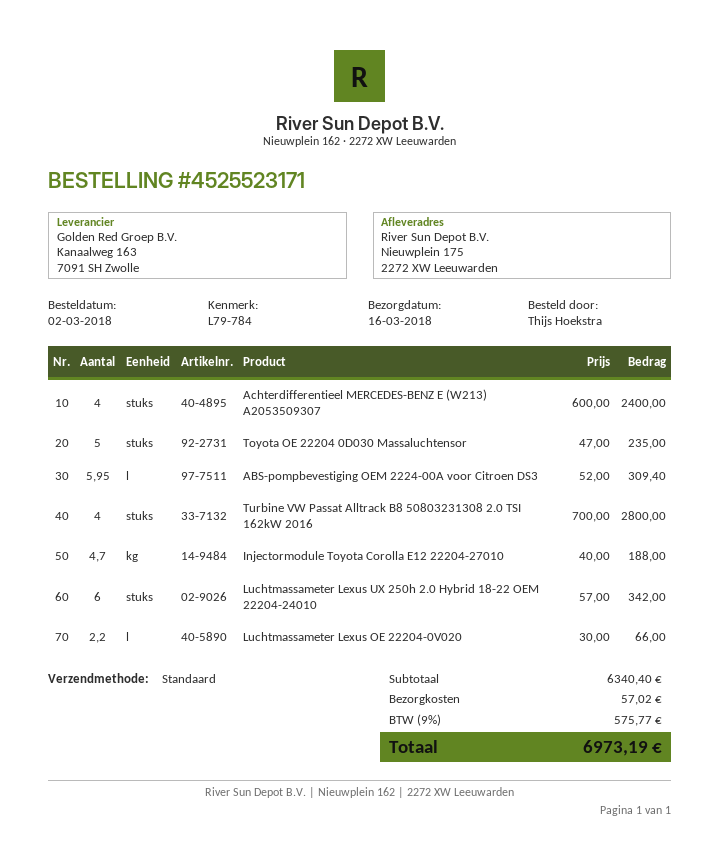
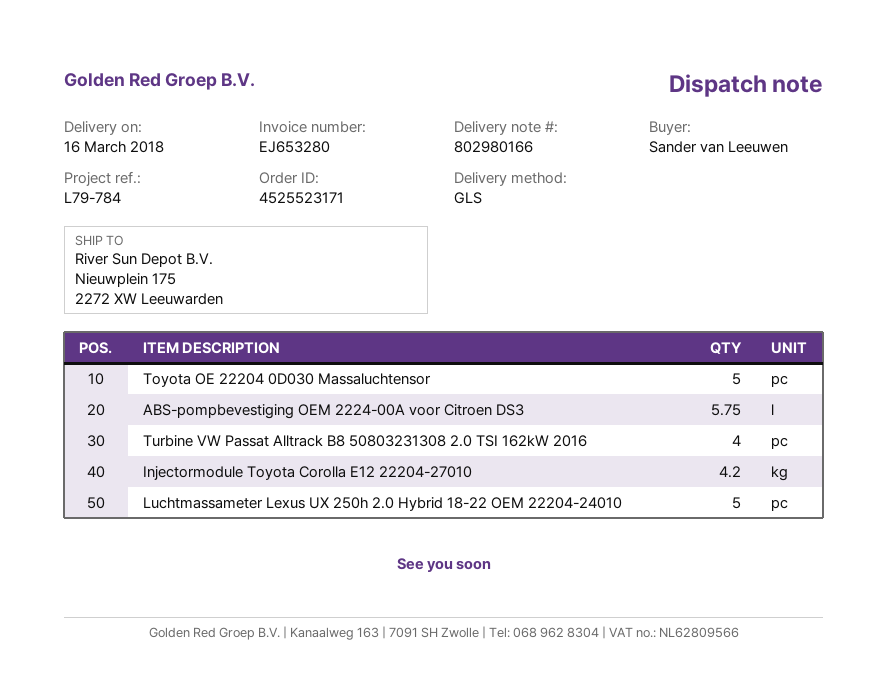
ordered by: Thijs Hoekstra -> Sander van Leeuwen
shipping method: standard -> GLS
Achterdifferentieel MERCEDES-BENZ E (W213) A2053509307: 4 -> none
ABS-pompbevestiging OEM 2224-00A voor Citroen DS3: 5.95 -> 5.75
Injectormodule Toyota Corolla E12 22204-27010: 4.7 -> 4.2
Luchtmassameter Lexus UX 250h 2.0 Hybrid 18-22 OEM 22204-24010: 6 -> 5
Luchtmassameter Lexus OE 22204-0V020: 2.2 -> none

